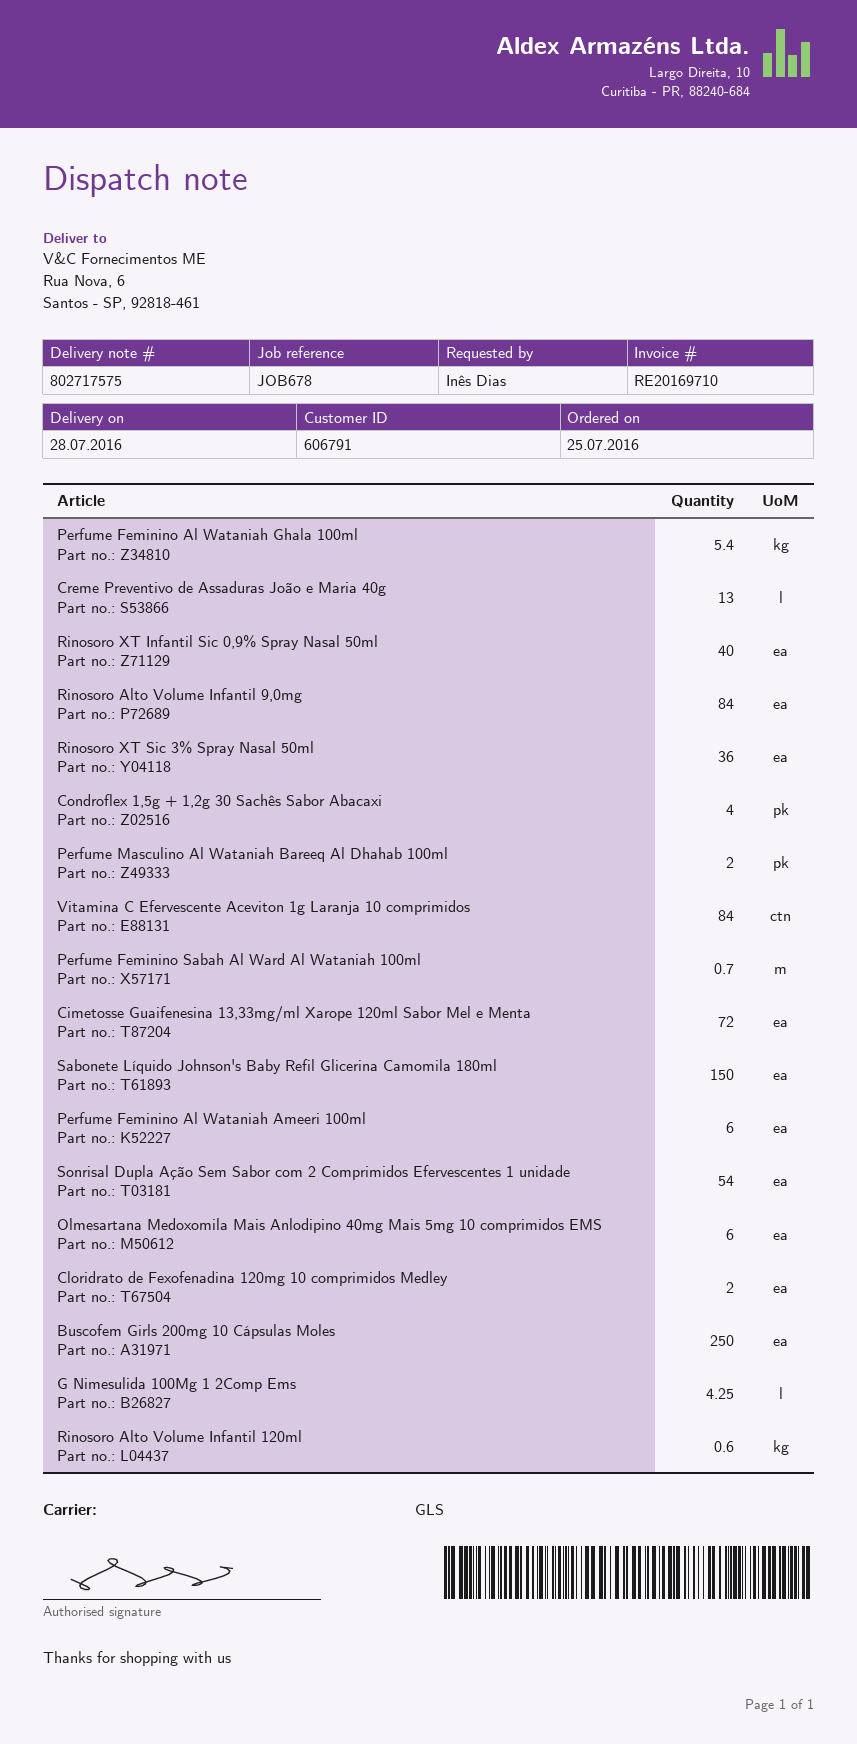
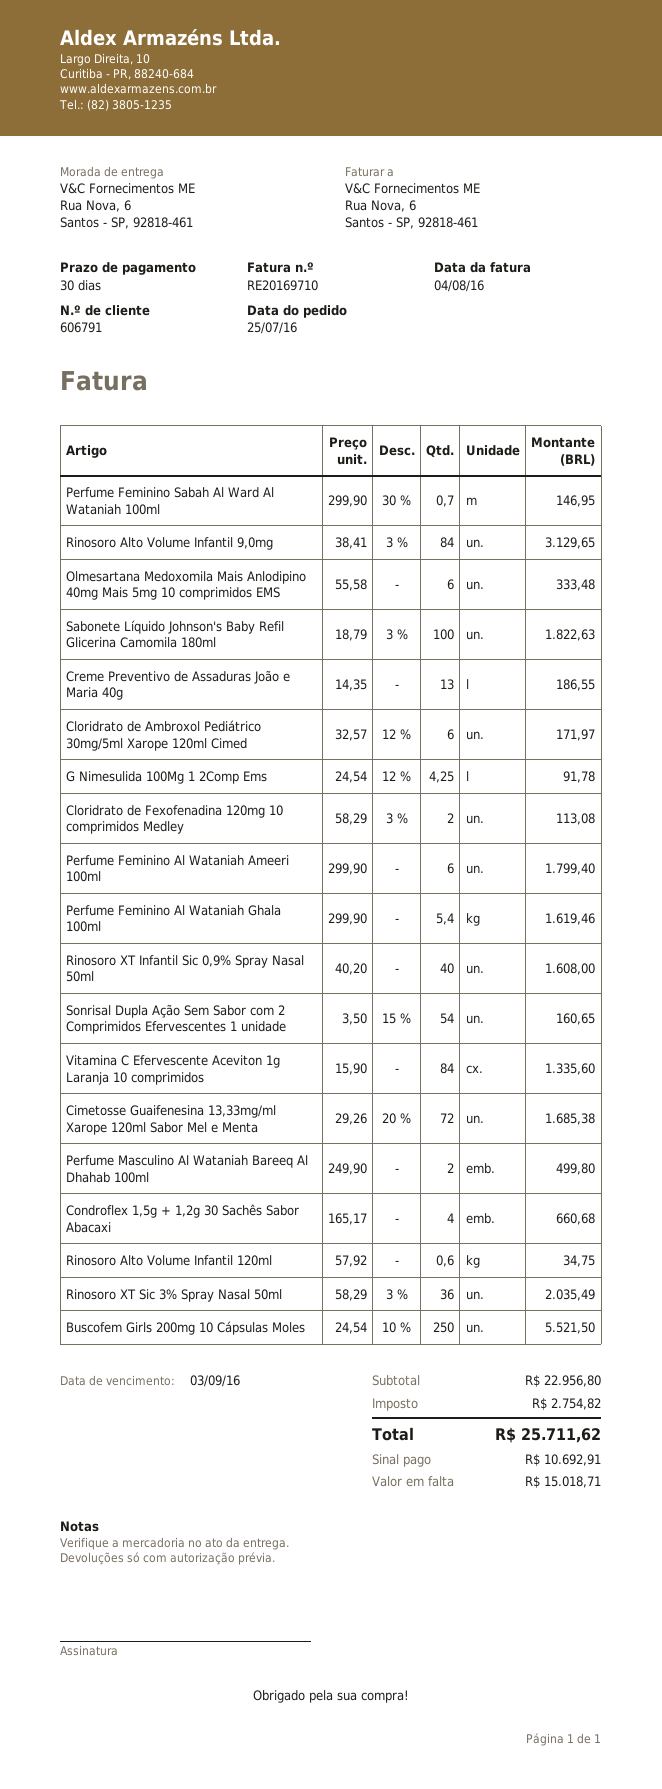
Sabonete Líquido Johnson's Baby Refil Glicerina Camomila 180ml: 150 -> 100
Cloridrato de Ambroxol Pediátrico 30mg/5ml Xarope 120ml Cimed: none -> 6

